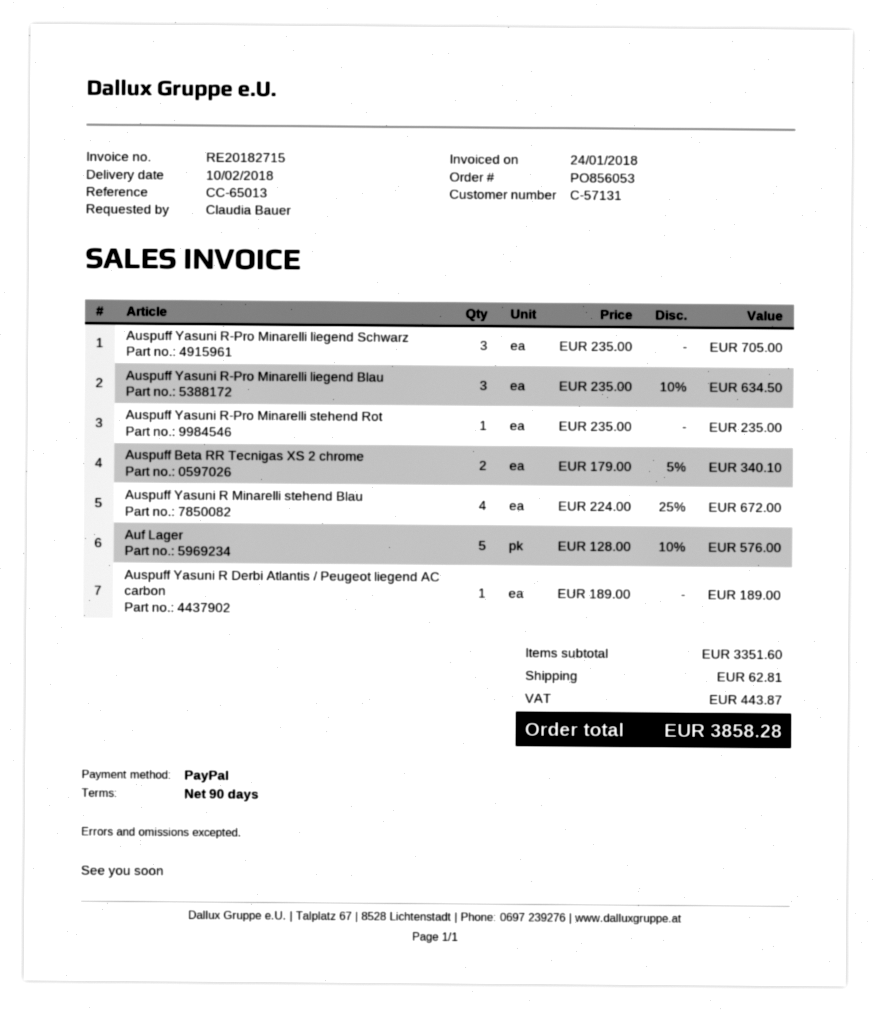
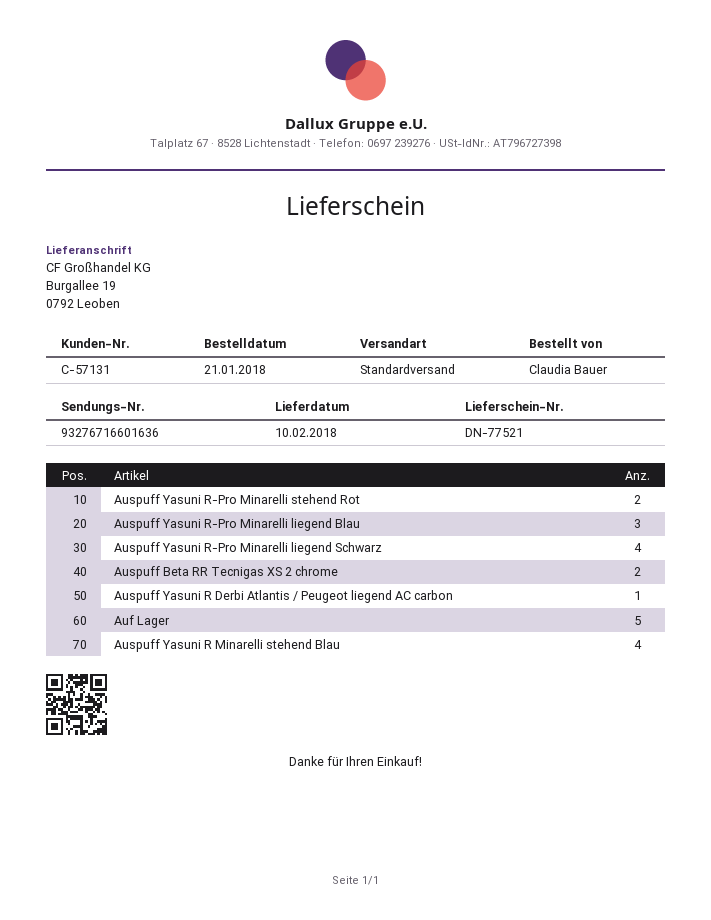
Auspuff Yasuni R-Pro Minarelli liegend Schwarz: 3 -> 4
Auspuff Yasuni R-Pro Minarelli stehend Rot: 1 -> 2

